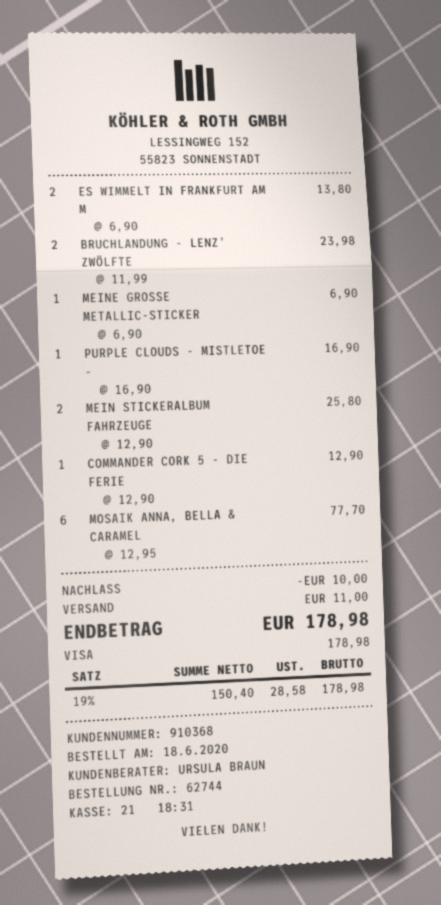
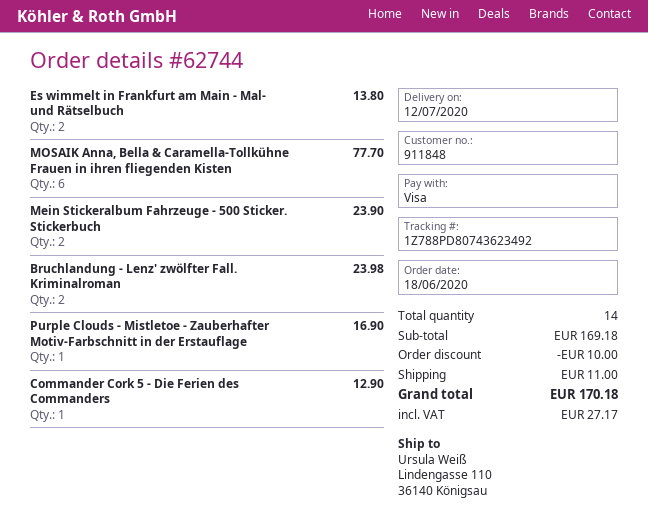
customer number: 910368 -> 911848
MEINE GROSSE METALLIC-STICKER: 1 for 6.90 -> none
MEIN STICKERALBUM FAHRZEUGE: 2 for 25.80 -> 2 for 23.90
tax: 28.58 -> 27.17
total: 178.98 -> 170.18

